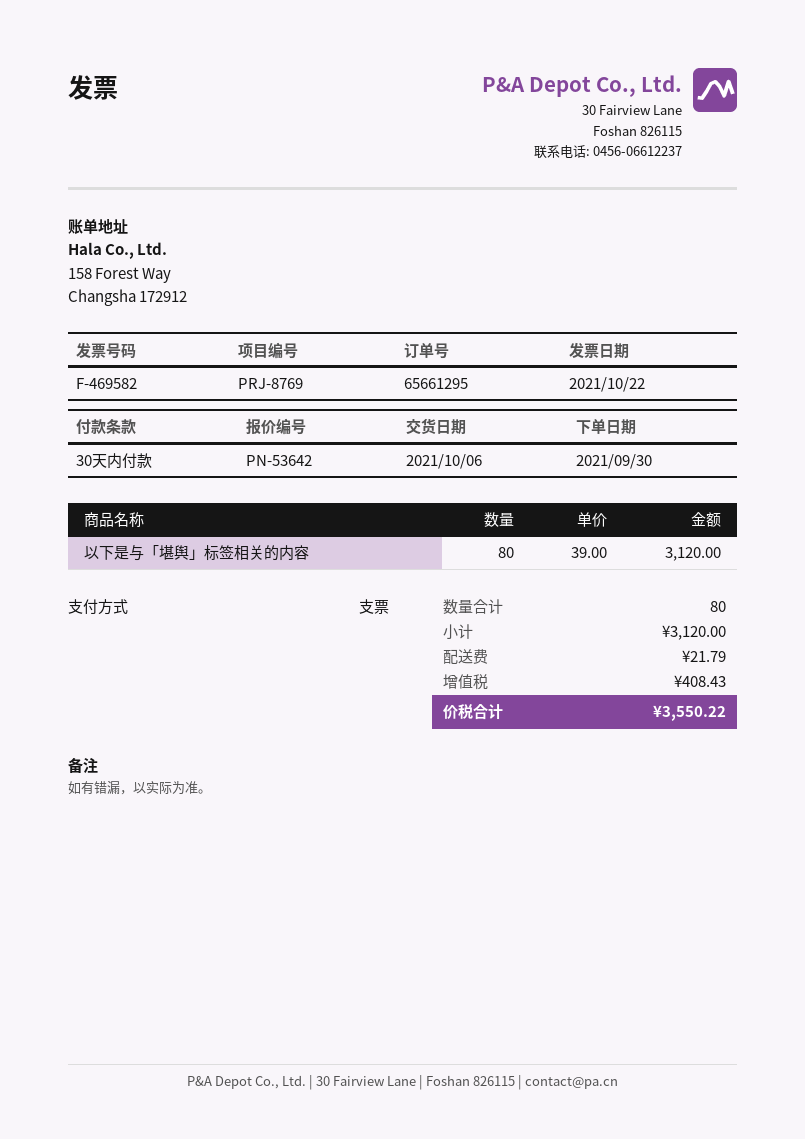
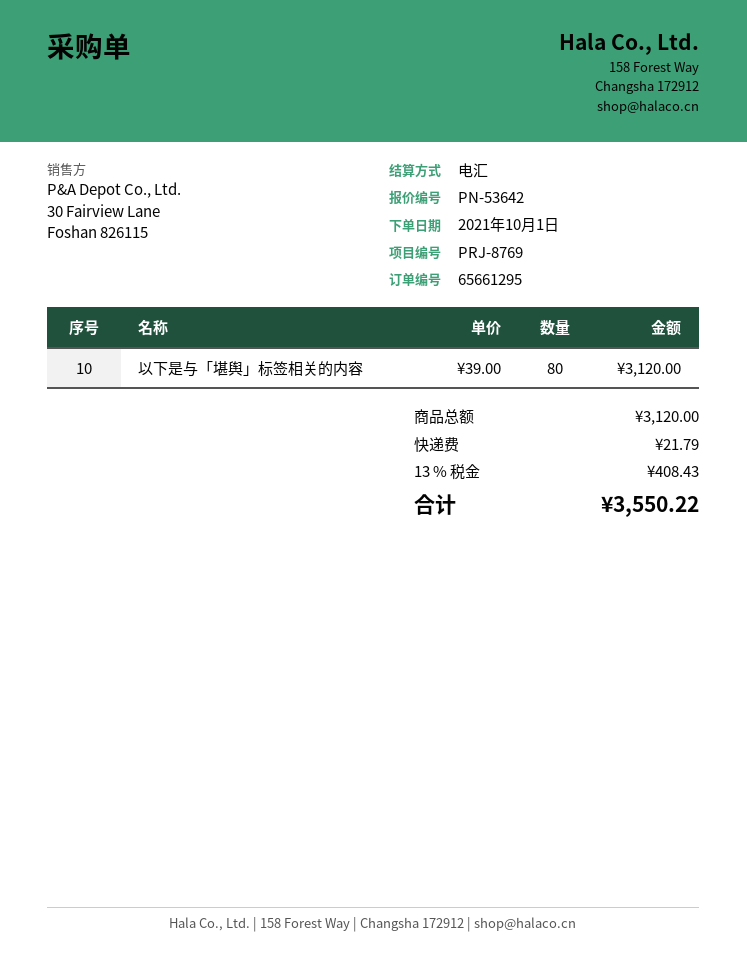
order date: 2021-09-30 -> 2021-10-01
payment method: cheque -> bank transfer

